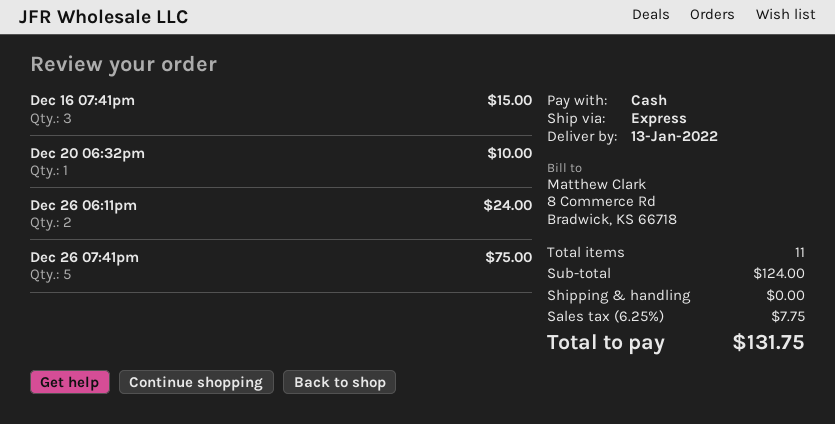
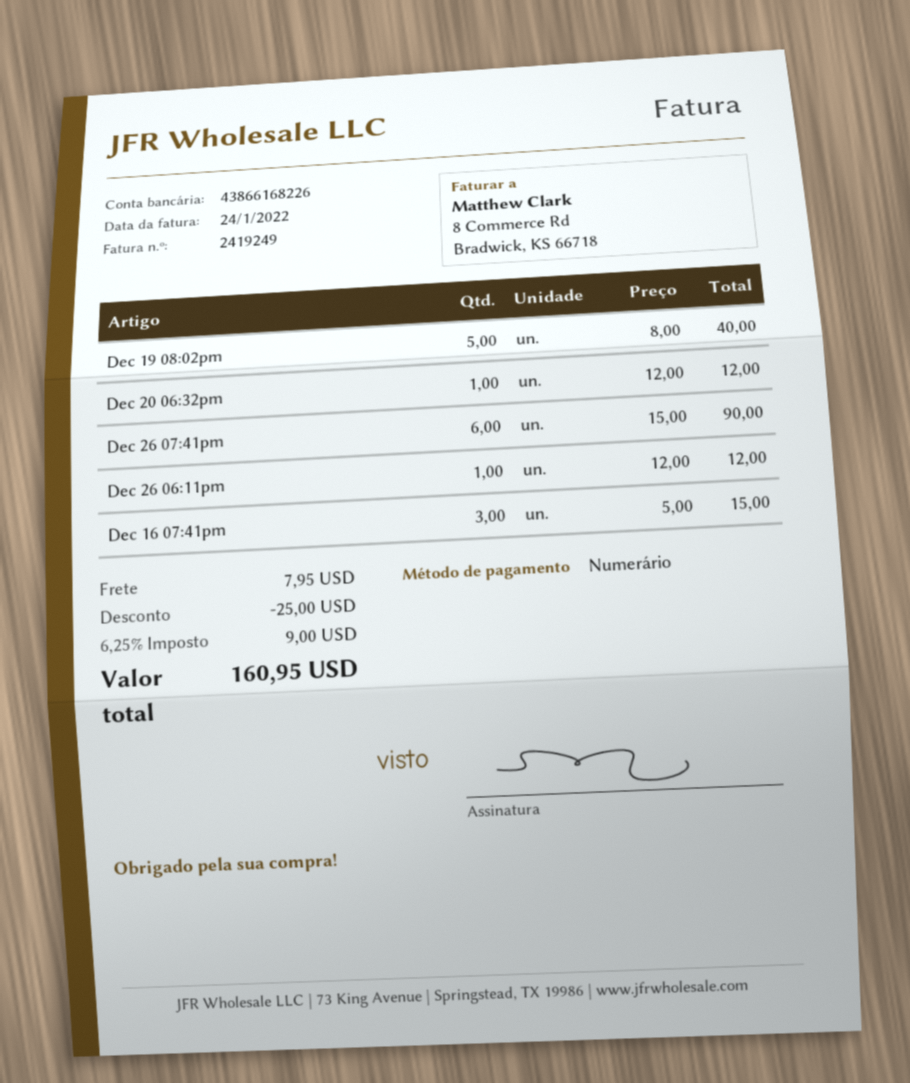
Dec 20 06:32pm: 1 for 10.00 -> 1 for 12.00
Dec 26 06:11pm: 2 for 24.00 -> 1 for 12.00
Dec 26 07:41pm: 5 for 75.00 -> 6 for 90.00
Dec 19 08:02pm: none -> 5 for 40.00
discount: none -> 25.00
shipping: 0.00 -> 7.95
tax: 6.25% = 7.75 -> 6.25% = 9.00
total: 131.75 -> 160.95

